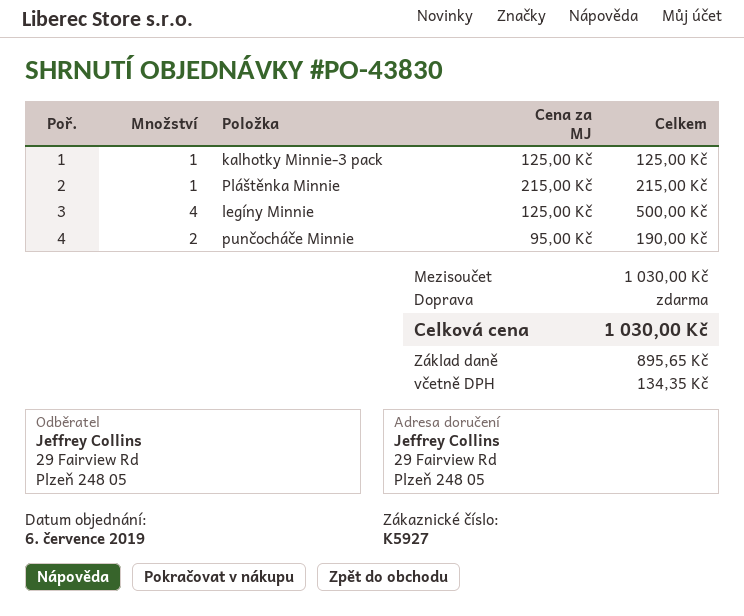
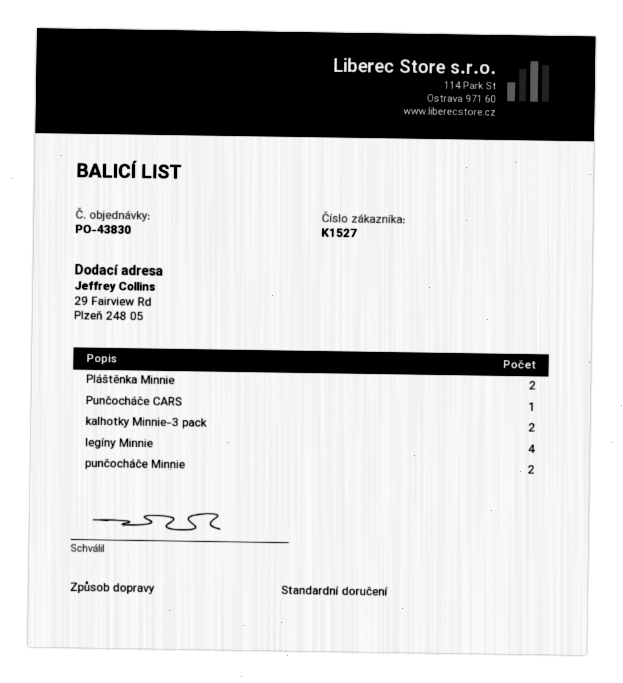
customer number: K5927 -> K1527
kalhotky Minnie-3 pack: 1 -> 2
Pláštěnka Minnie: 1 -> 2
Punčocháče CARS: none -> 1

